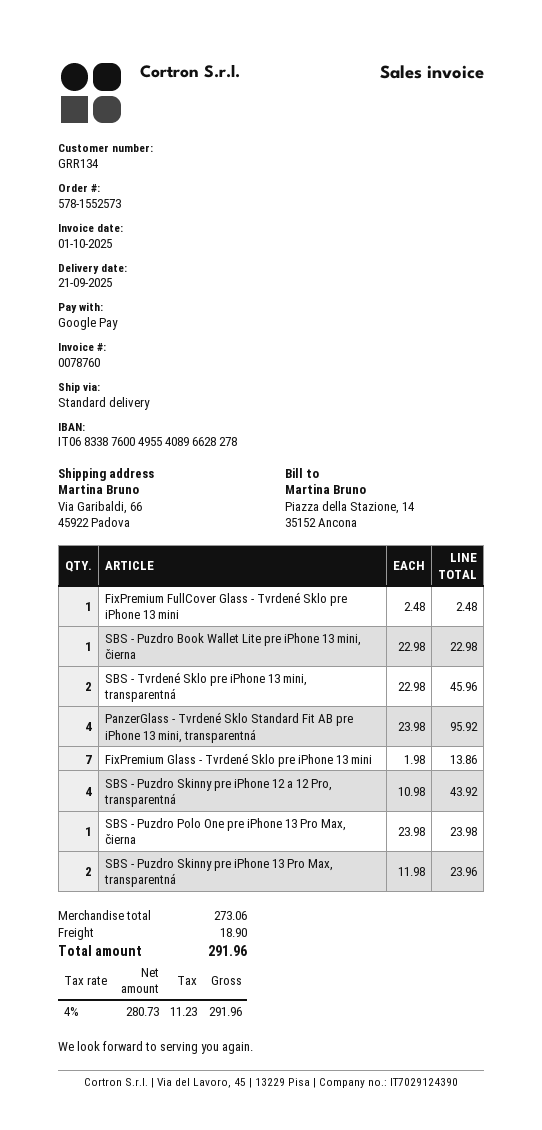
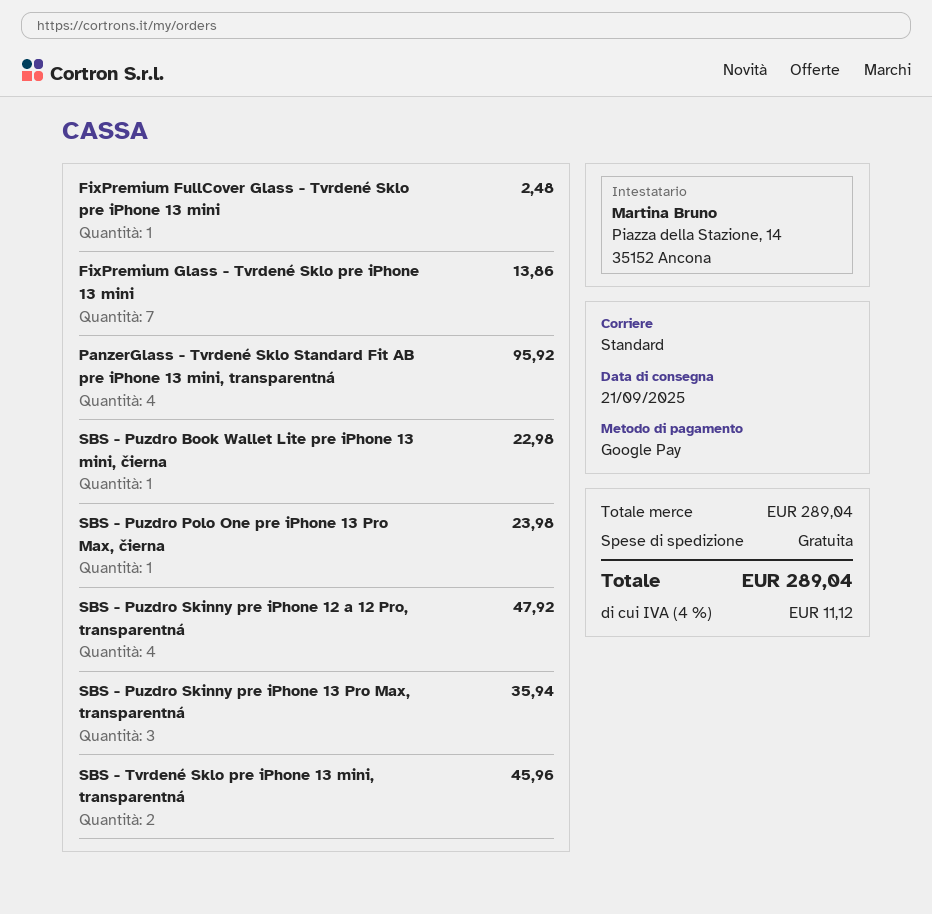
SBS - Puzdro Skinny pre iPhone 12 a 12 Pro, transparentná: 4 for 43.92 -> 4 for 47.92
SBS - Puzdro Skinny pre iPhone 13 Pro Max, transparentná: 2 for 23.96 -> 3 for 35.94
subtotal: 273.06 -> 289.04
shipping: 18.90 -> 0.00
tax: 4% = 11.23 -> 4% = 11.12
total: 291.96 -> 289.04

